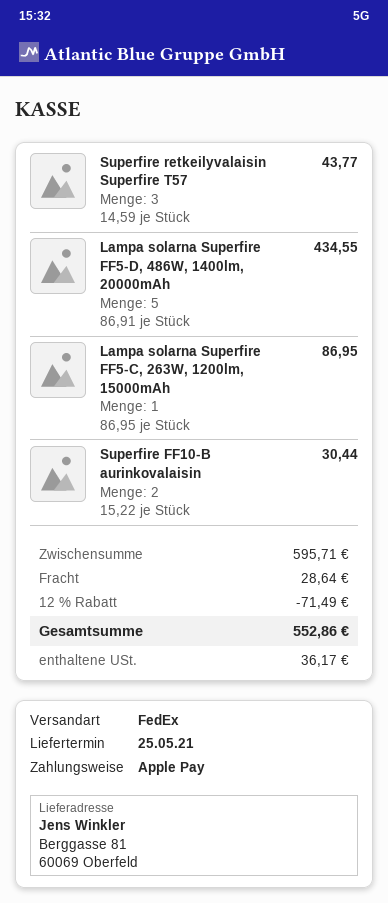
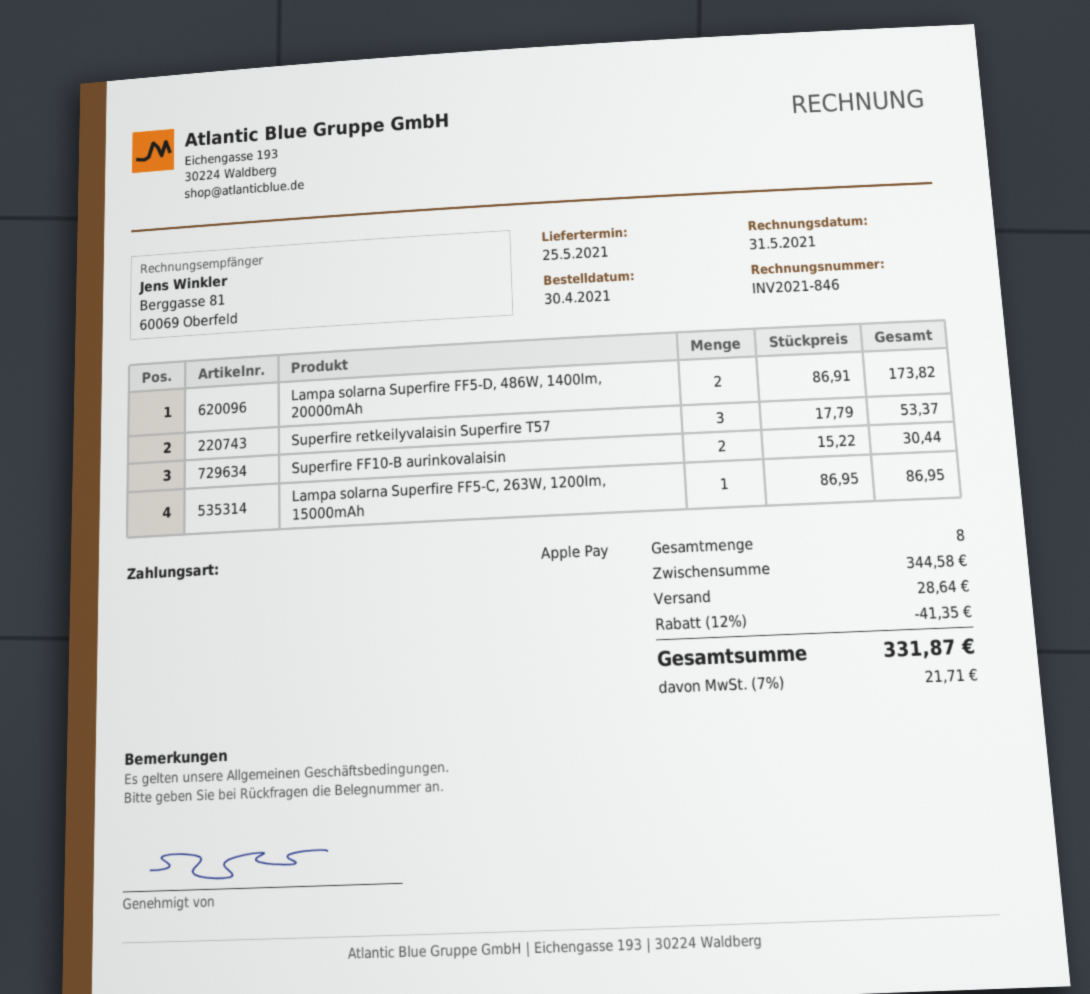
Superfire retkeilyvalaisin Superfire T57: 3 x 14.59 = 43.77 -> 3 x 17.79 = 53.37
Lampa solarna Superfire FF5-D, 486W, 1400lm, 20000mAh: 5 x 86.91 = 434.55 -> 2 x 86.91 = 173.82
subtotal: 595.71 -> 344.58
discount: 12% = 71.49 -> 12% = 41.35
tax: 36.17 -> 21.71
total: 552.86 -> 331.87

